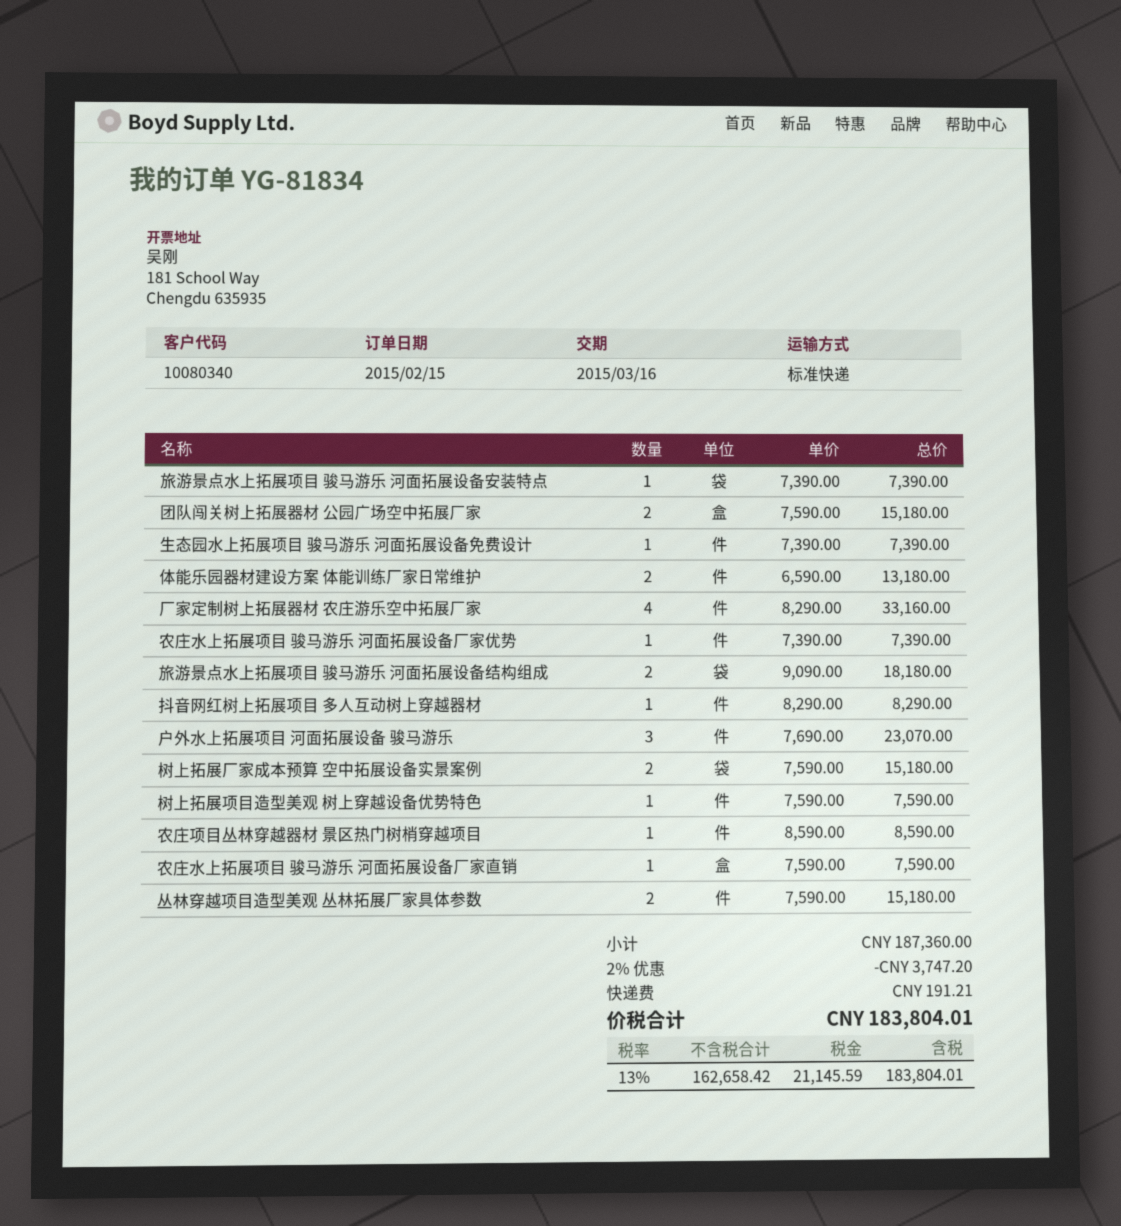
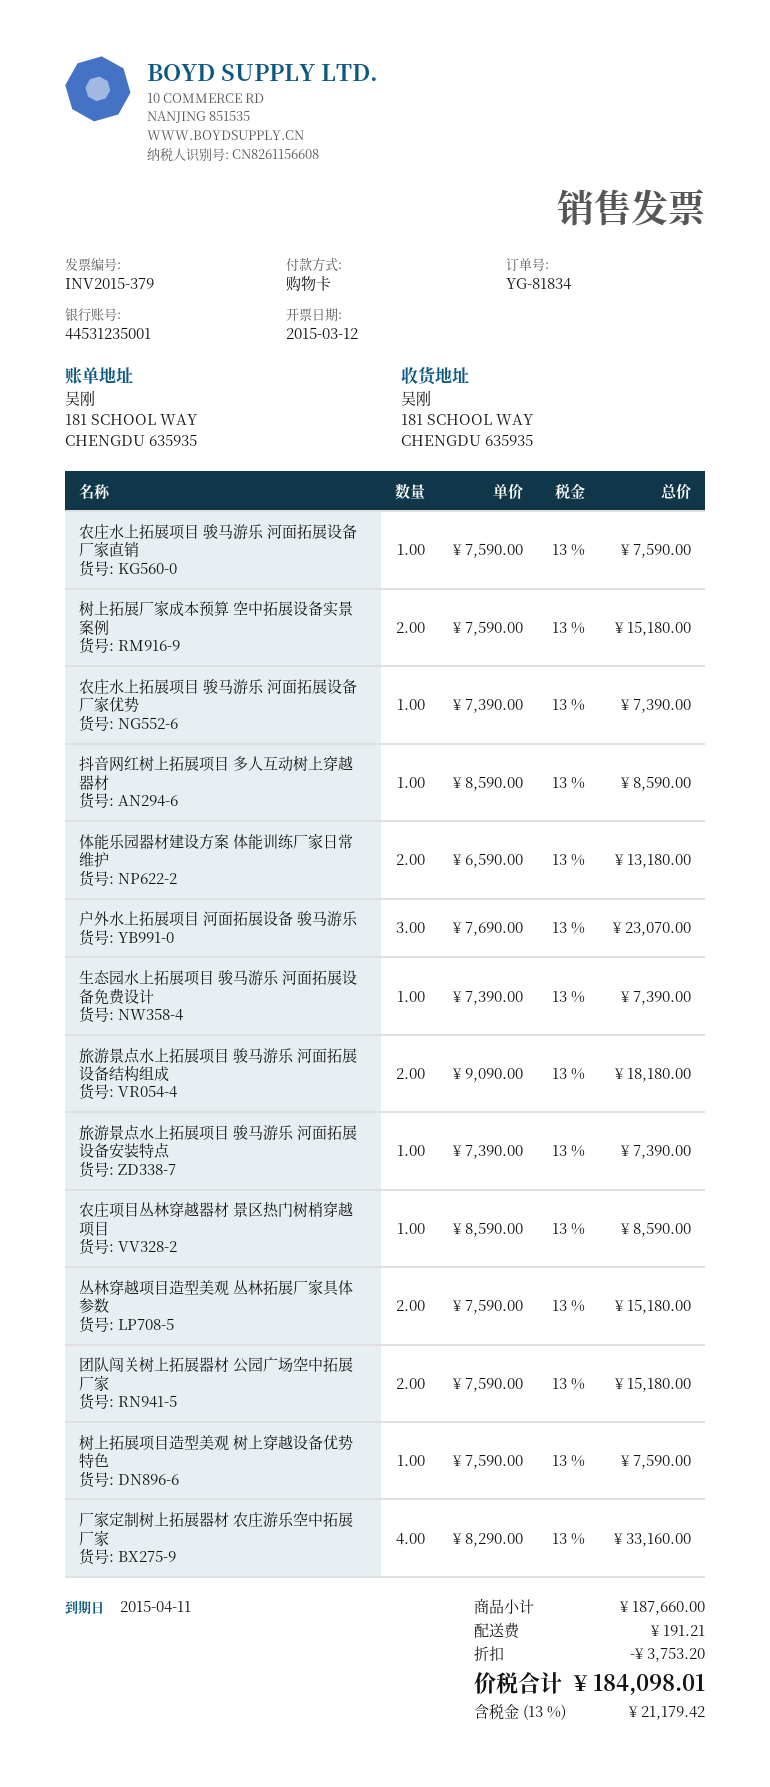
抖音网红树上拓展项目 多人互动树上穿越器材: 1 x 8290.00 = 8290.00 -> 1 x 8590.00 = 8590.00
subtotal: 187360.00 -> 187660.00
discount: 3747.20 -> 3753.20
tax: 13% = 21145.59 -> 13% = 21179.42
total: 183804.01 -> 184098.01

